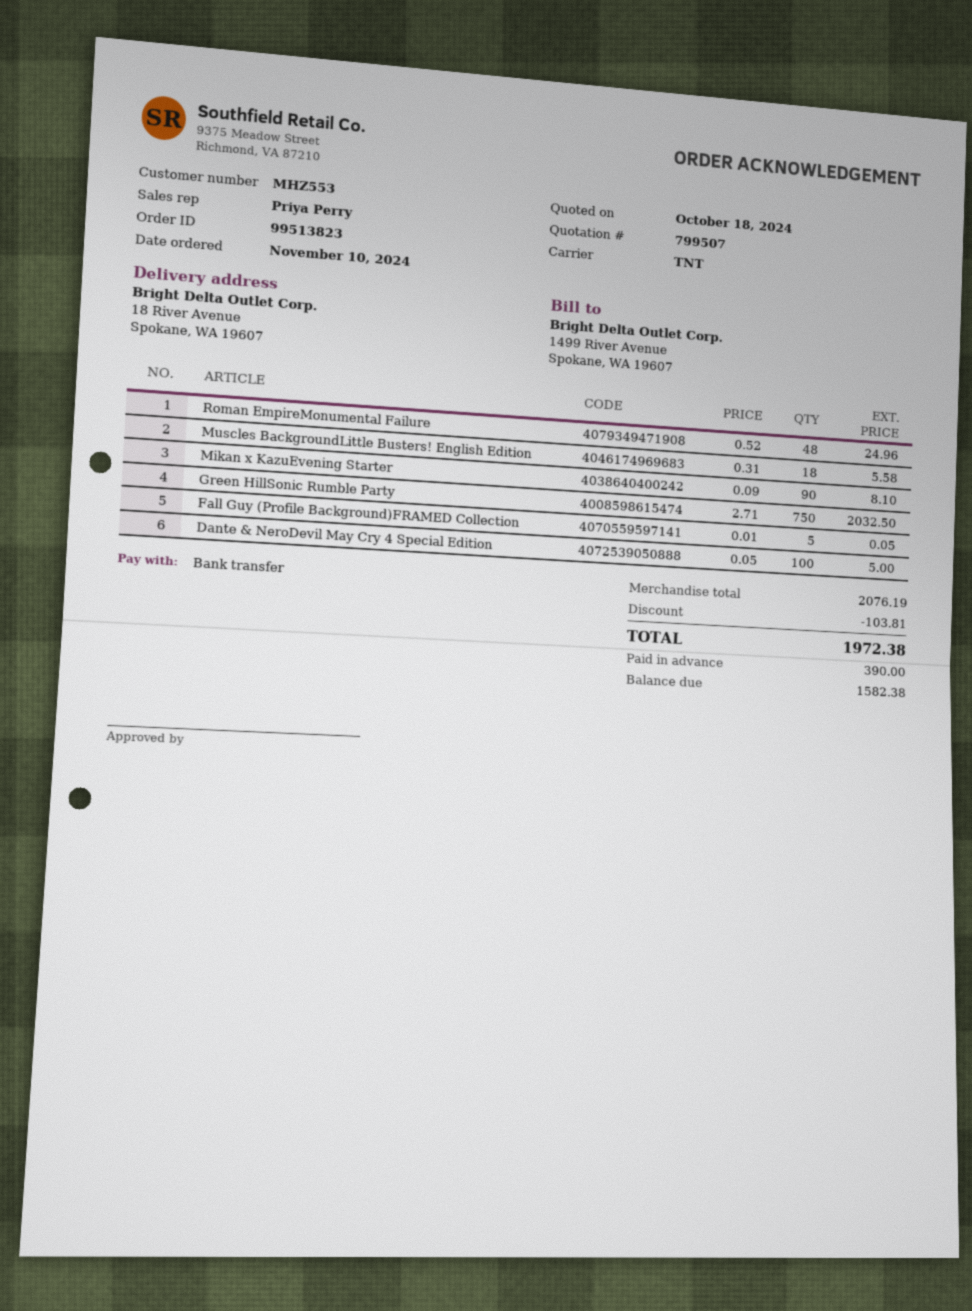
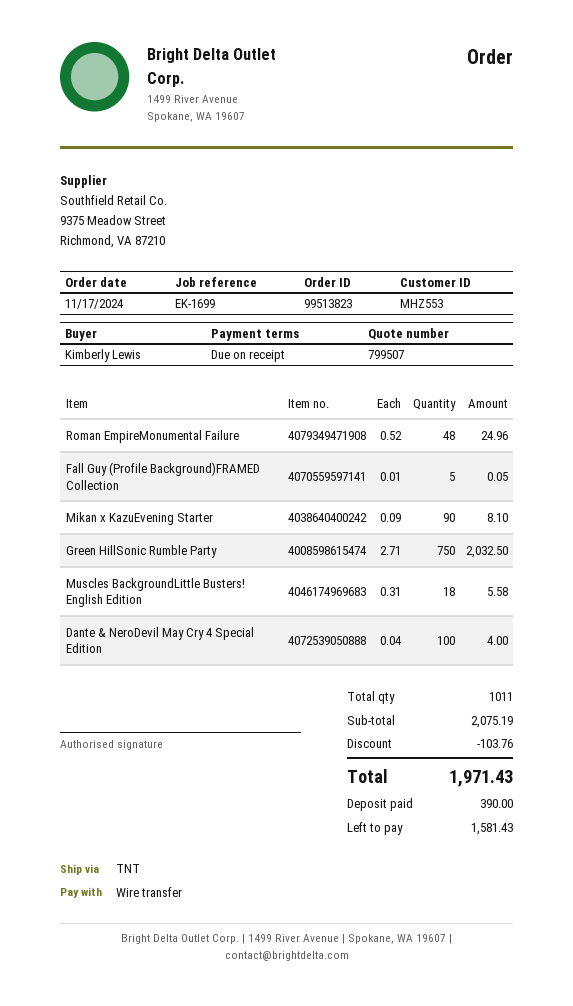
order date: 2024-11-10 -> 2024-11-17
Dante & NeroDevil May Cry 4 Special Edition: 100 x 0.05 = 5.00 -> 100 x 0.04 = 4.00
subtotal: 2076.19 -> 2075.19
discount: 103.81 -> 103.76
total: 1972.38 -> 1971.43
balance: 1582.38 -> 1581.43

